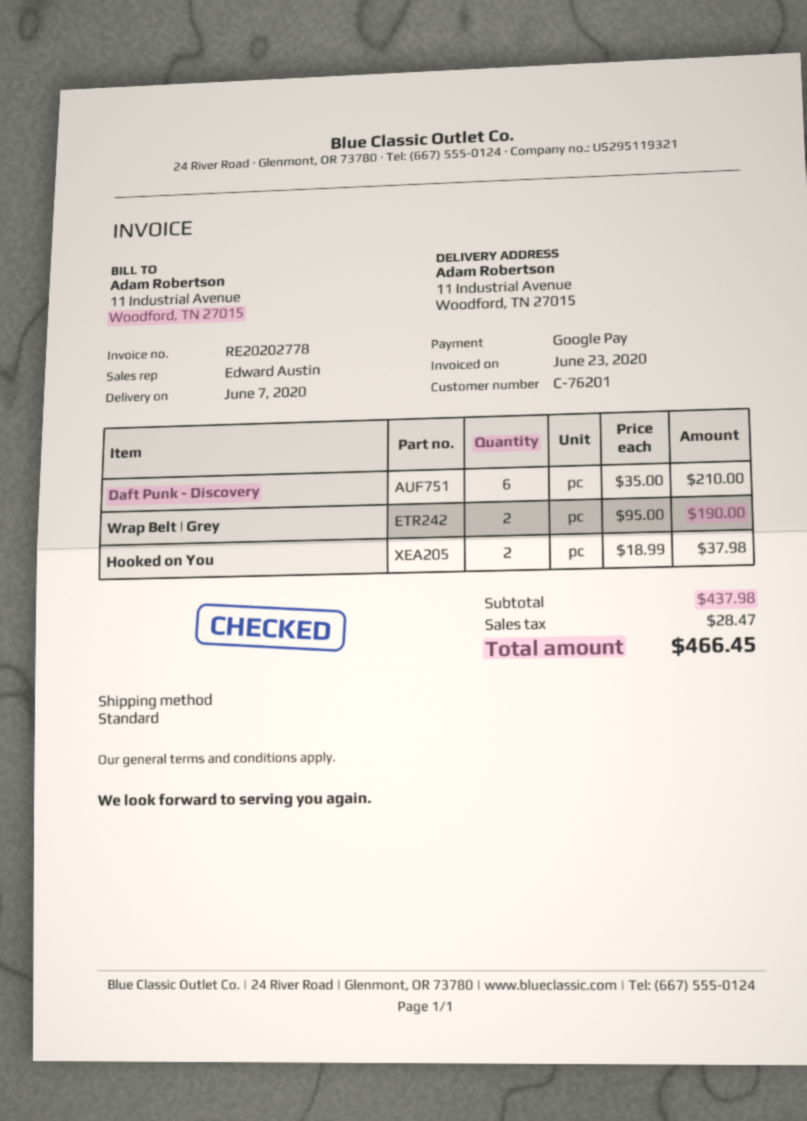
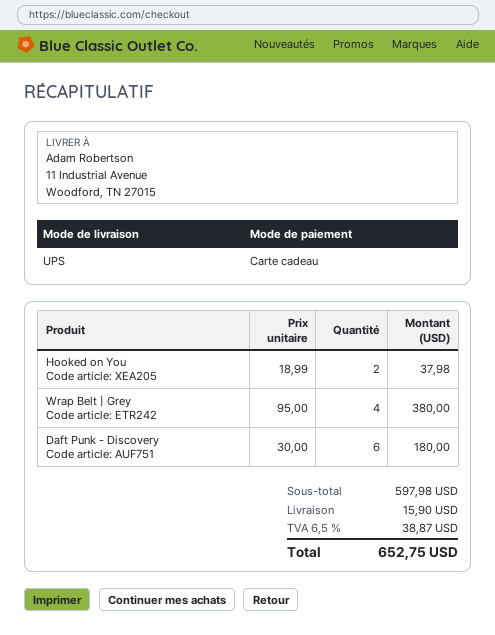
payment method: Google Pay -> gift card
shipping method: standard -> UPS
Daft Punk - Discovery: 6 x 35.00 = 210.00 -> 6 x 30.00 = 180.00
Wrap Belt | Grey: 2 x 95.00 = 190.00 -> 4 x 95.00 = 380.00
subtotal: 437.98 -> 597.98
shipping: none -> 15.90
tax: 28.47 -> 38.87
total: 466.45 -> 652.75

